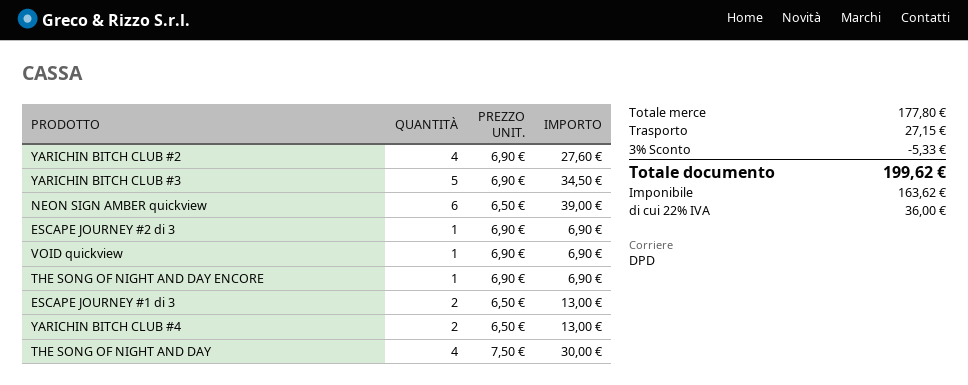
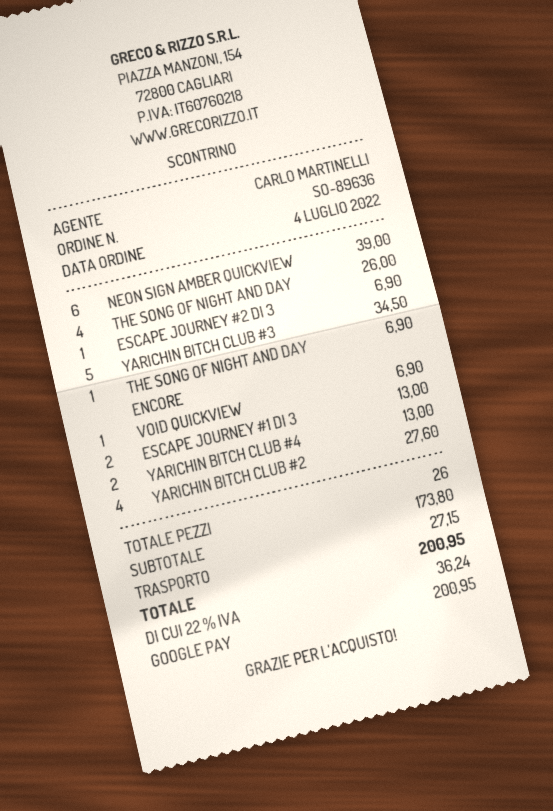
THE SONG OF NIGHT AND DAY: 4 for 30.00 -> 4 for 26.00
subtotal: 177.80 -> 173.80
discount: 3% = 5.33 -> none
tax: 22% = 36.00 -> 22% = 36.24
total: 199.62 -> 200.95

